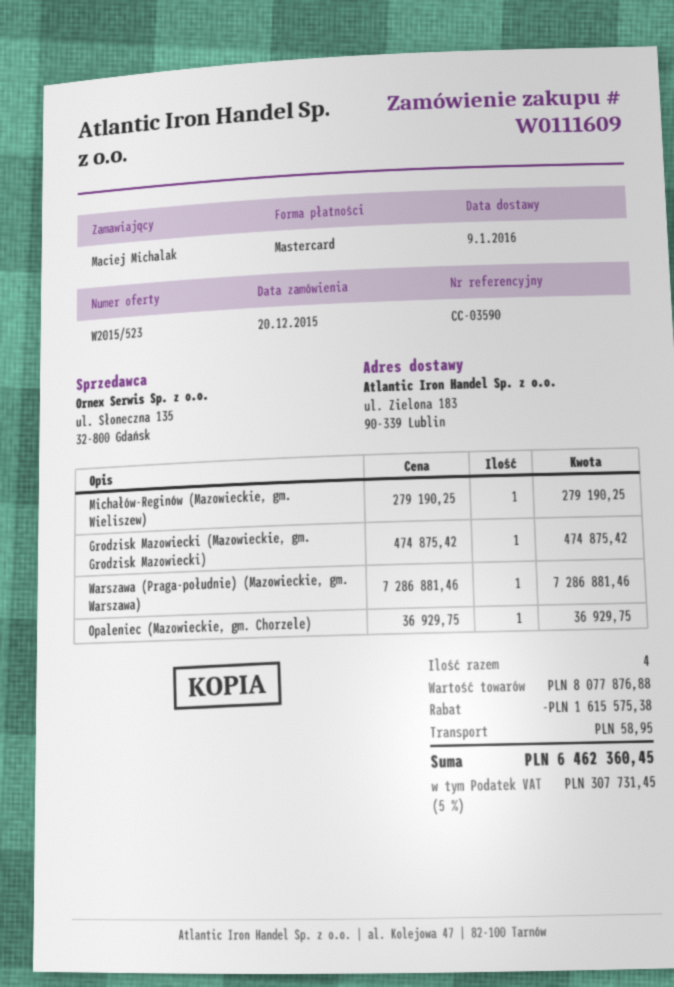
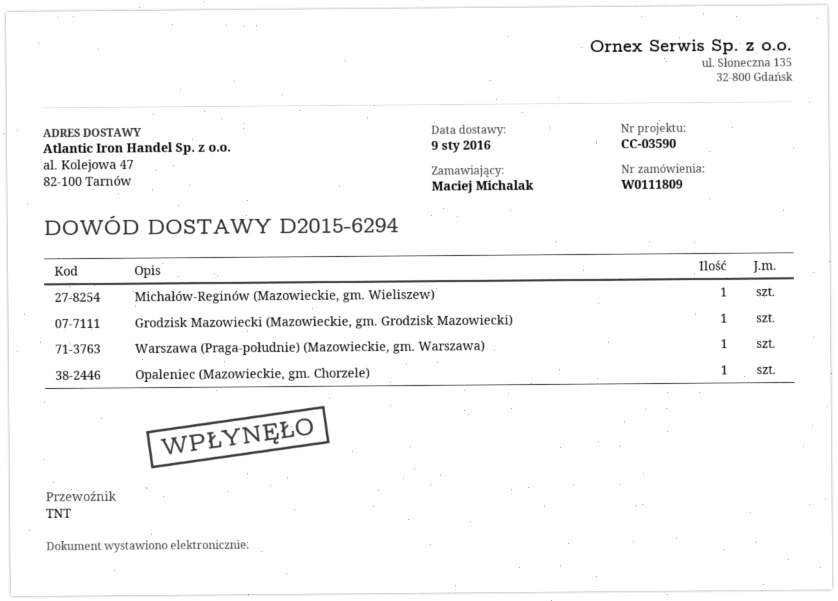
order number: W0111609 -> W0111809
ship to: ul. Zielona 183, 90-339 Lublin -> al. Kolejowa 47, 82-100 Tarnów

